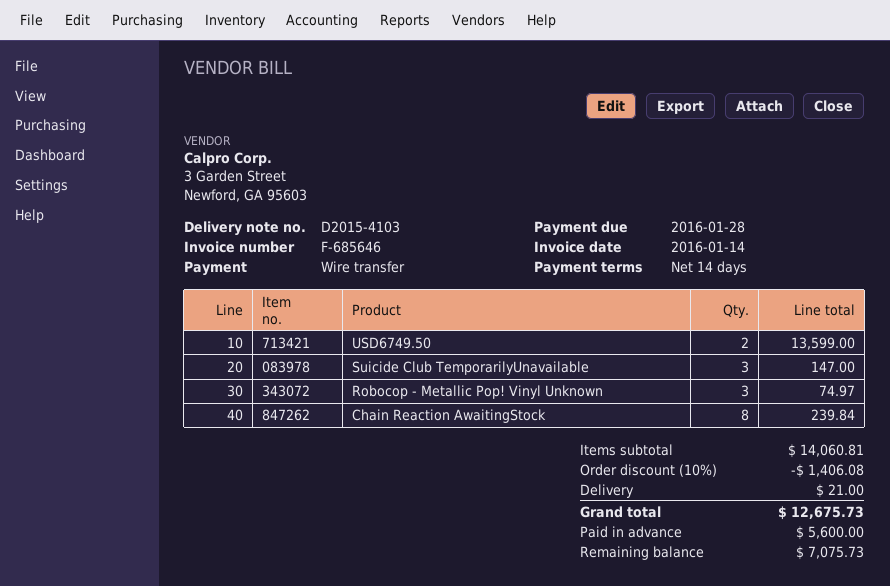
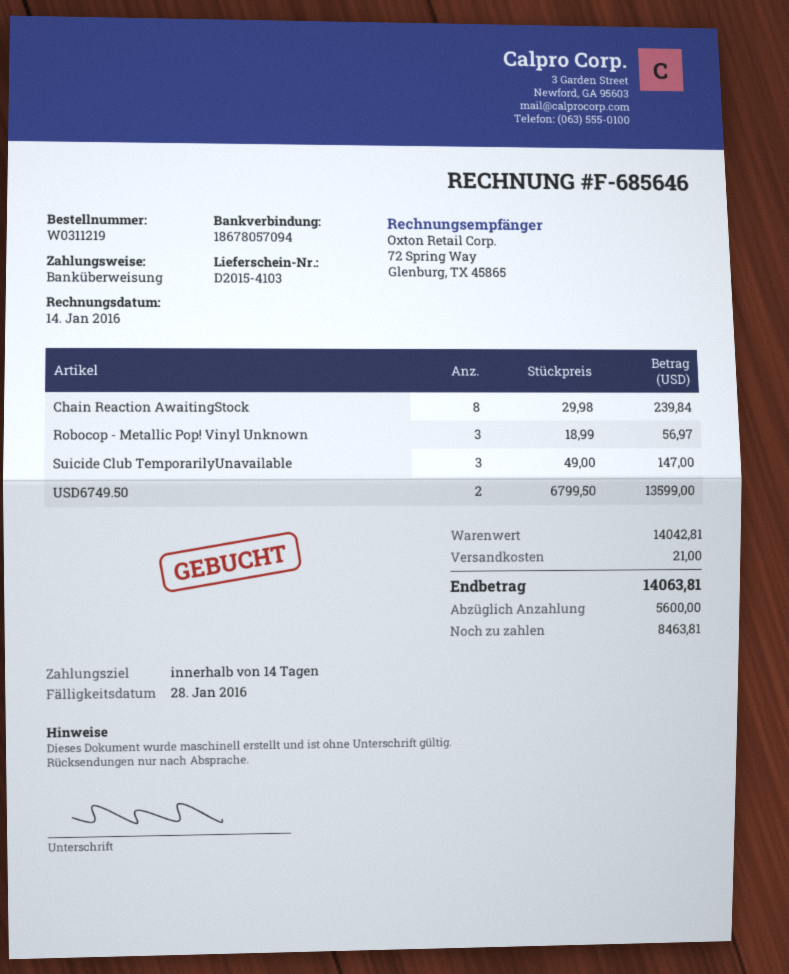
Robocop - Metallic Pop! Vinyl Unknown: 3 for 74.97 -> 3 for 56.97
subtotal: 14060.81 -> 14042.81
discount: 10% = 1406.08 -> none
total: 12675.73 -> 14063.81
balance: 7075.73 -> 8463.81

